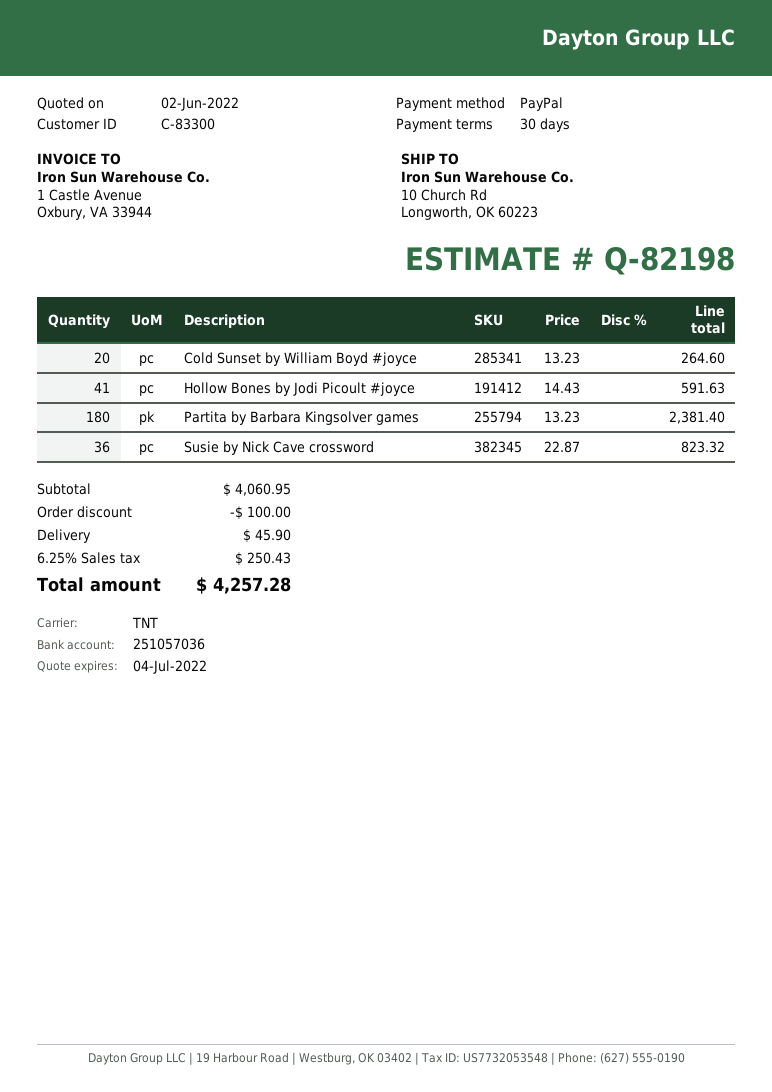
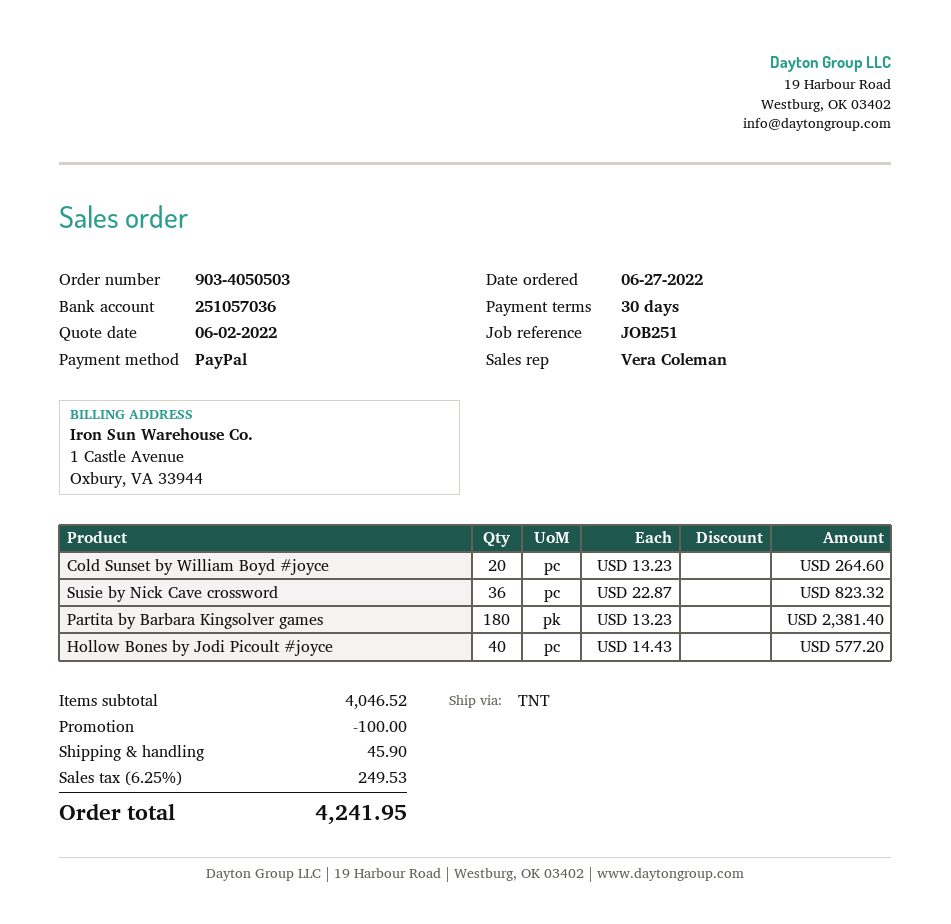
Hollow Bones by Jodi Picoult #joyce: 41 x 14.43 = 591.63 -> 40 x 14.43 = 577.20
subtotal: 4060.95 -> 4046.52
tax: 6.25% = 250.43 -> 6.25% = 249.53
total: 4257.28 -> 4241.95

